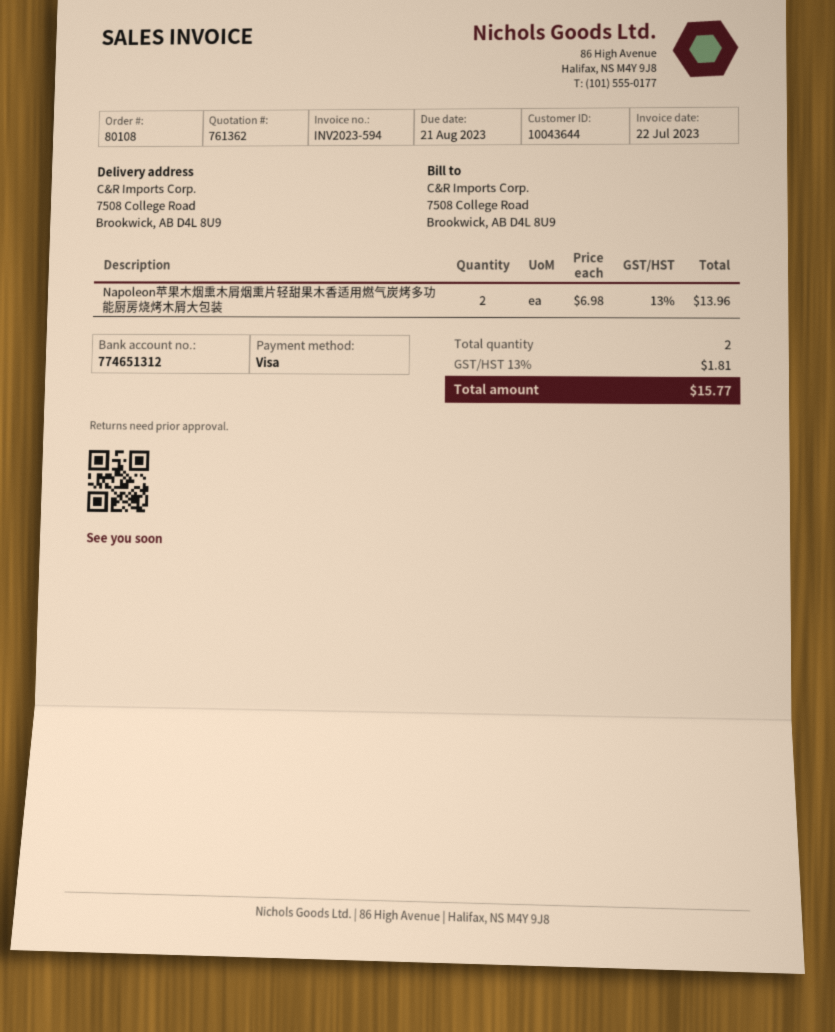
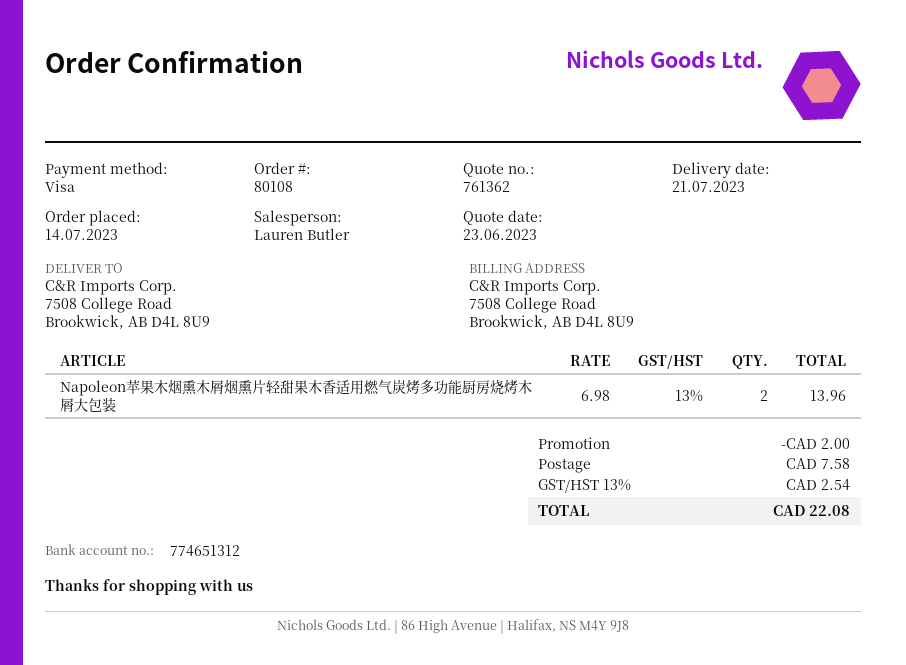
discount: none -> 2.00
shipping: none -> 7.58
tax: 13% = 1.81 -> 13% = 2.54
total: 15.77 -> 22.08

